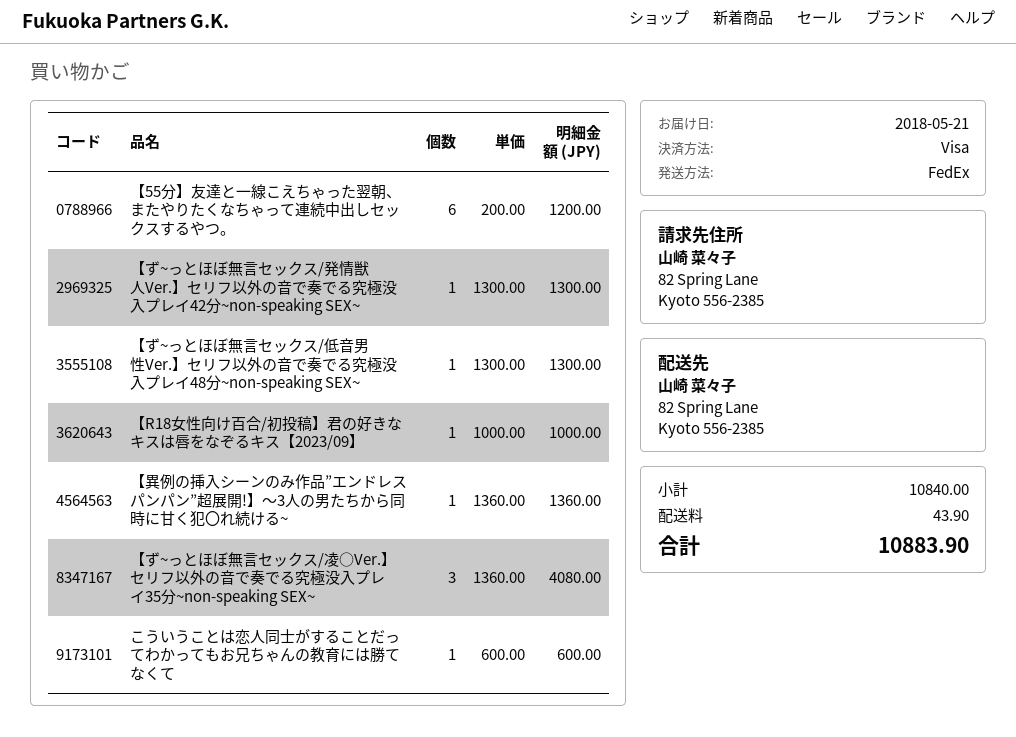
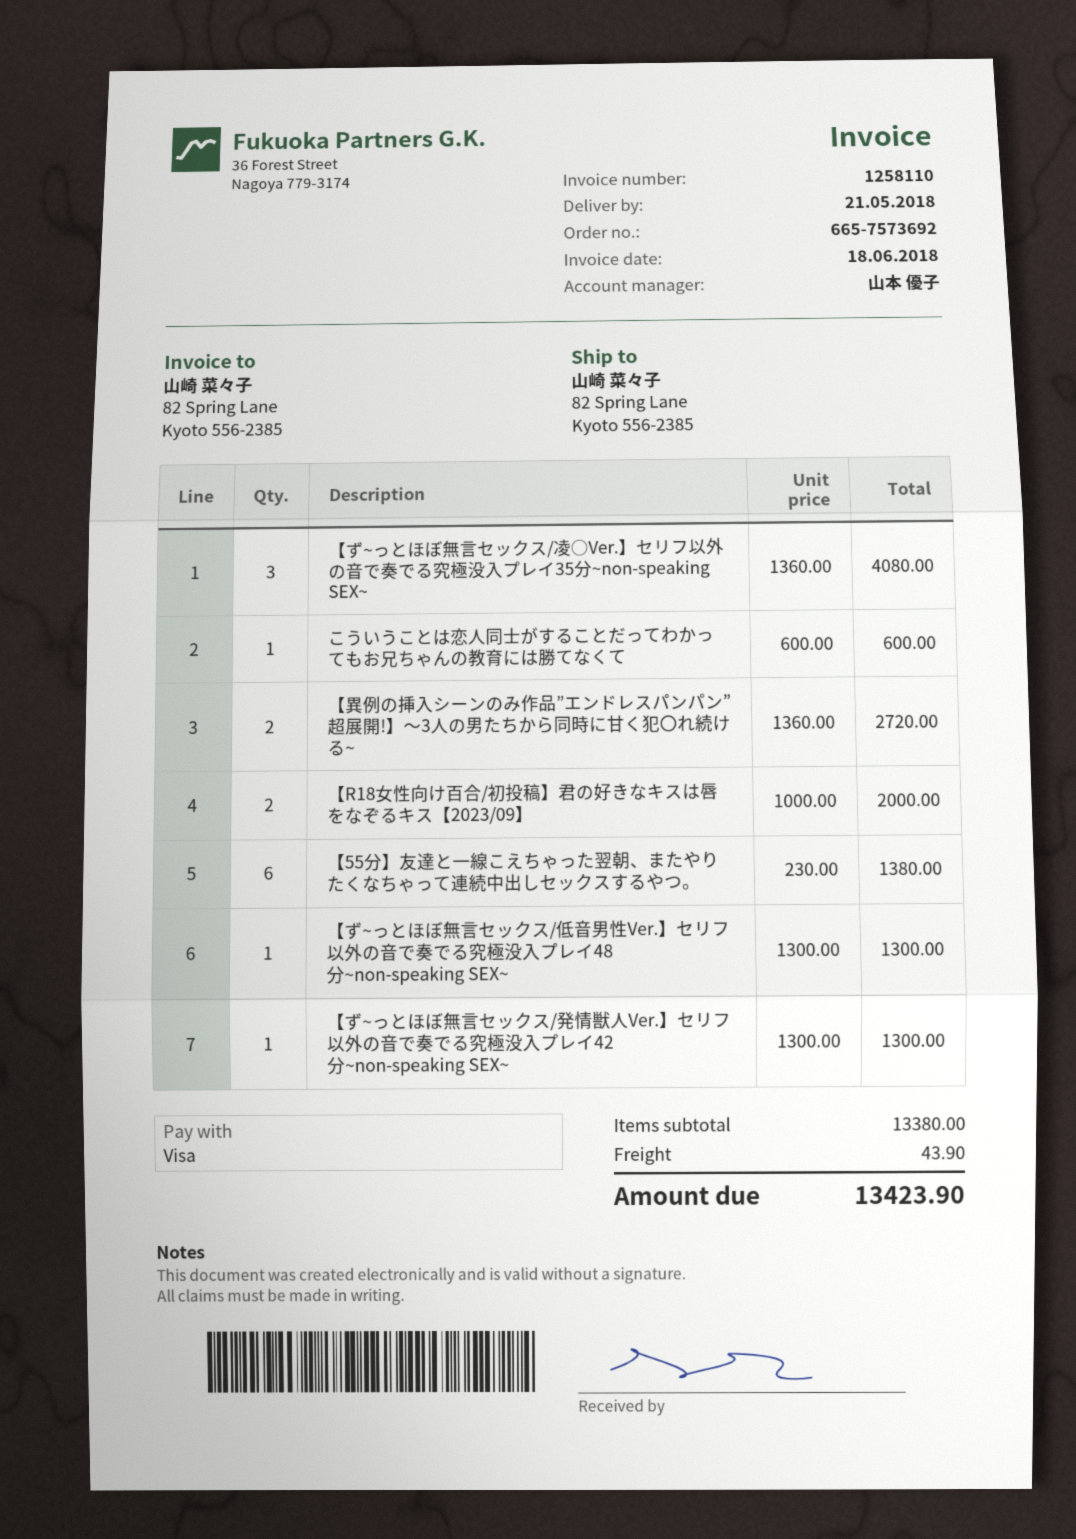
【55分】友達と一線こえちゃった翌朝、またやりたくなちゃって連続中出しセックスするやつ。: 6 x 200.00 = 1200.00 -> 6 x 230.00 = 1380.00
【R18女性向け百合/初投稿】君の好きなキスは唇をなぞるキス【2023/09】: 1 x 1000.00 = 1000.00 -> 2 x 1000.00 = 2000.00
【異例の挿入シーンのみ作品”エンドレスパンパン”超展開!】〜3人の男たちから同時に甘く犯〇れ続ける~: 1 x 1360.00 = 1360.00 -> 2 x 1360.00 = 2720.00
subtotal: 10840.00 -> 13380.00
total: 10883.90 -> 13423.90

